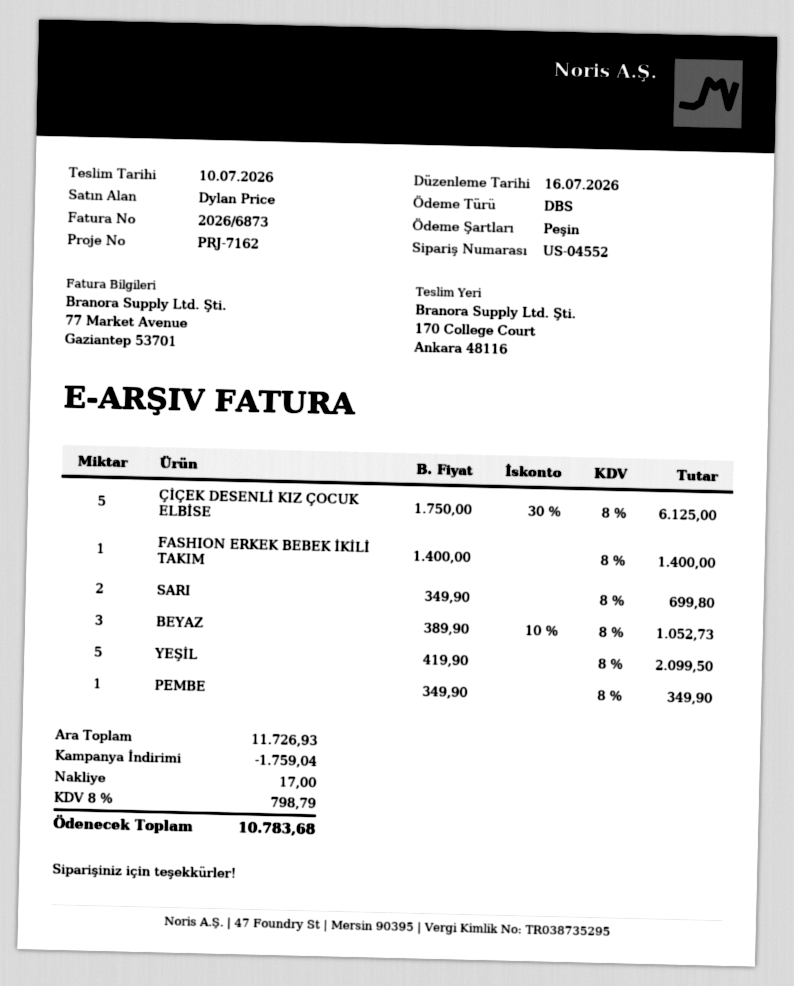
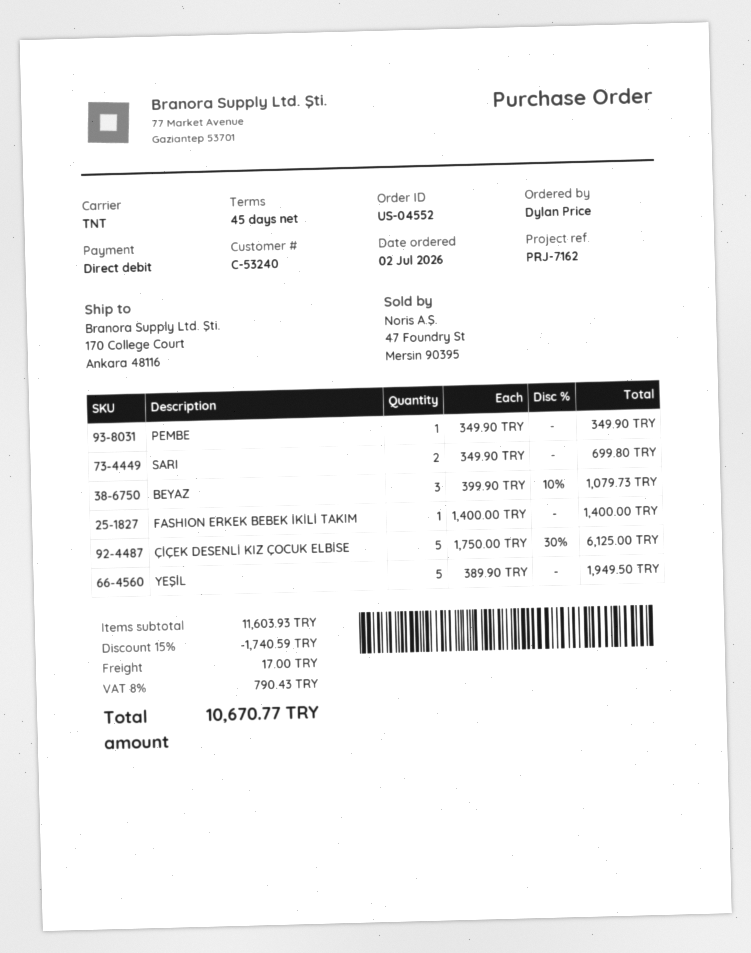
payment terms: on receipt -> 45 days
BEYAZ: 3 x 389.90 - 10% = 1052.73 -> 3 x 399.90 - 10% = 1079.73
YEŞİL: 5 x 419.90 = 2099.50 -> 5 x 389.90 = 1949.50
subtotal: 11726.93 -> 11603.93
discount: 1759.04 -> 1740.59
tax: 8% = 798.79 -> 8% = 790.43
total: 10783.68 -> 10670.77

